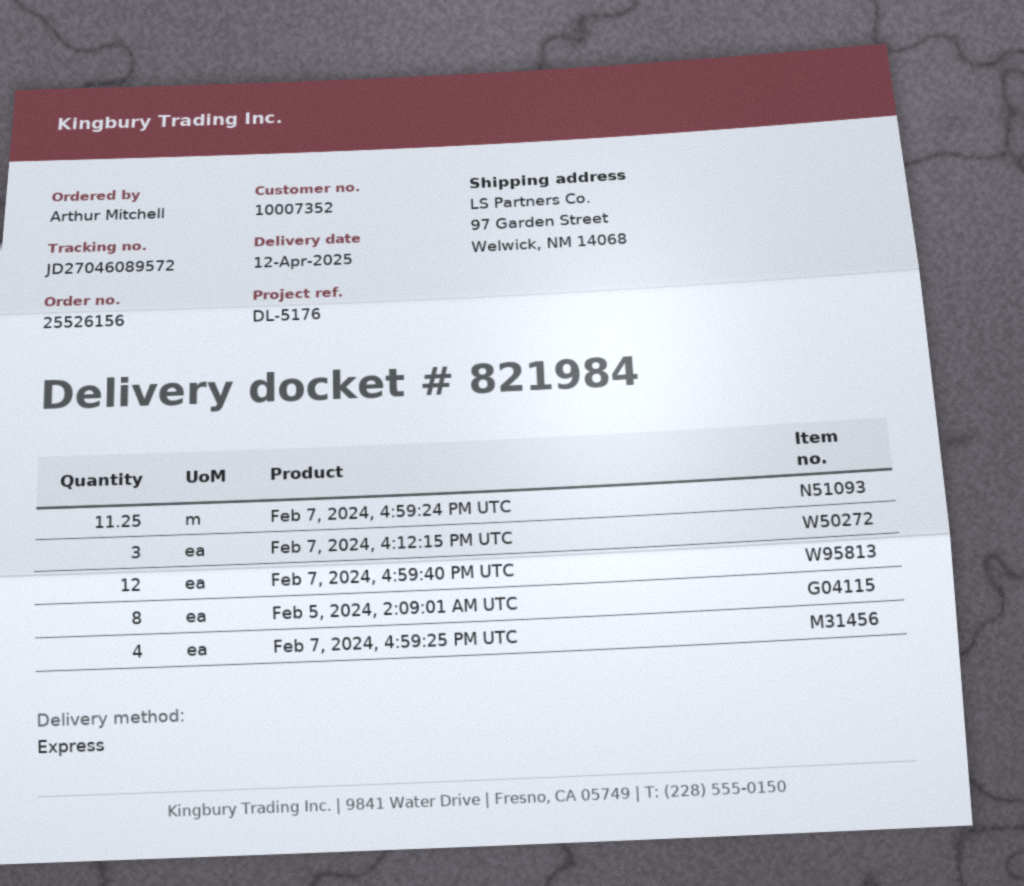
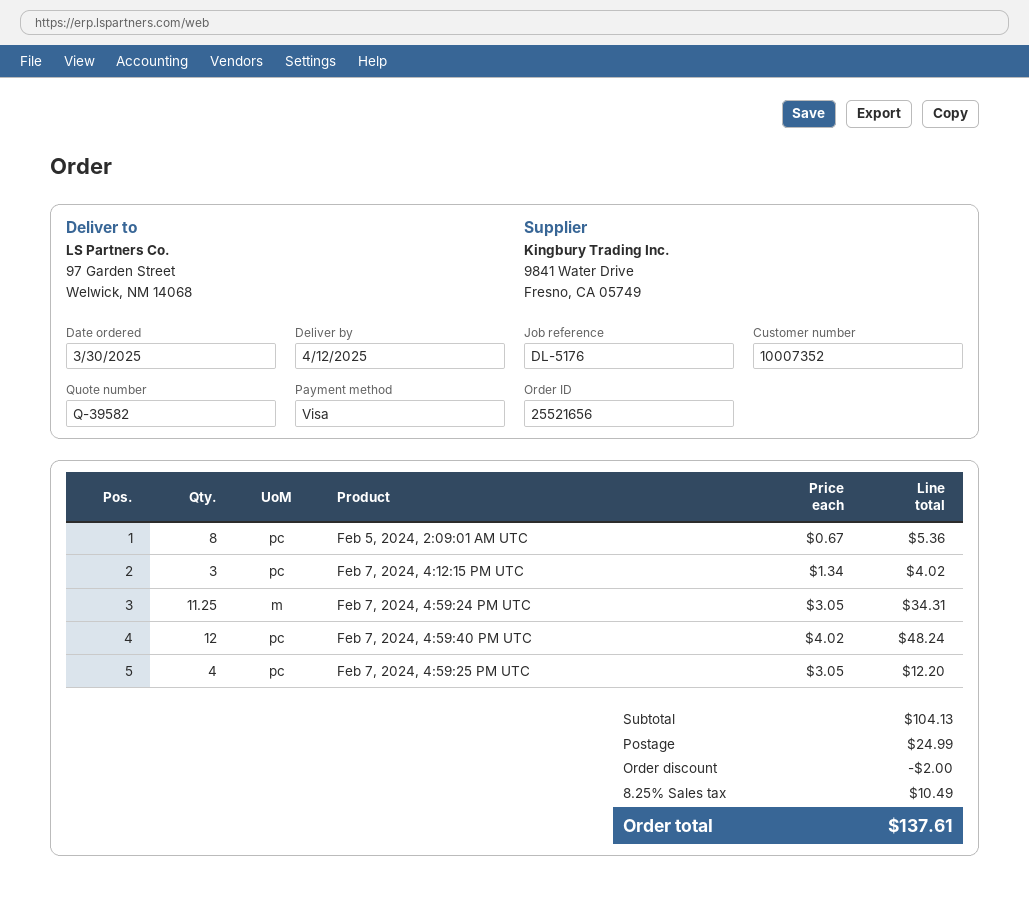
order number: 25526156 -> 25521656

